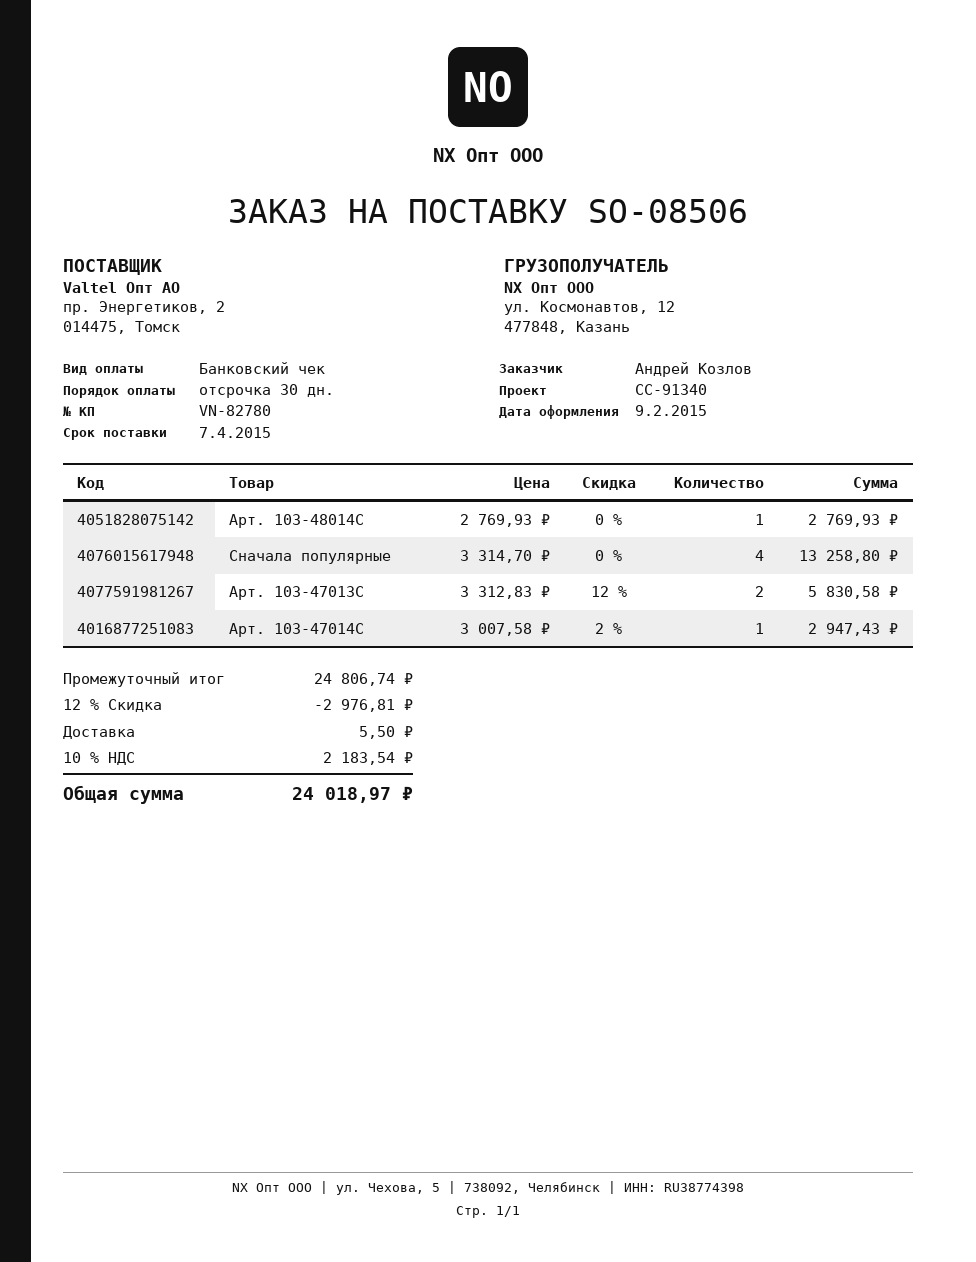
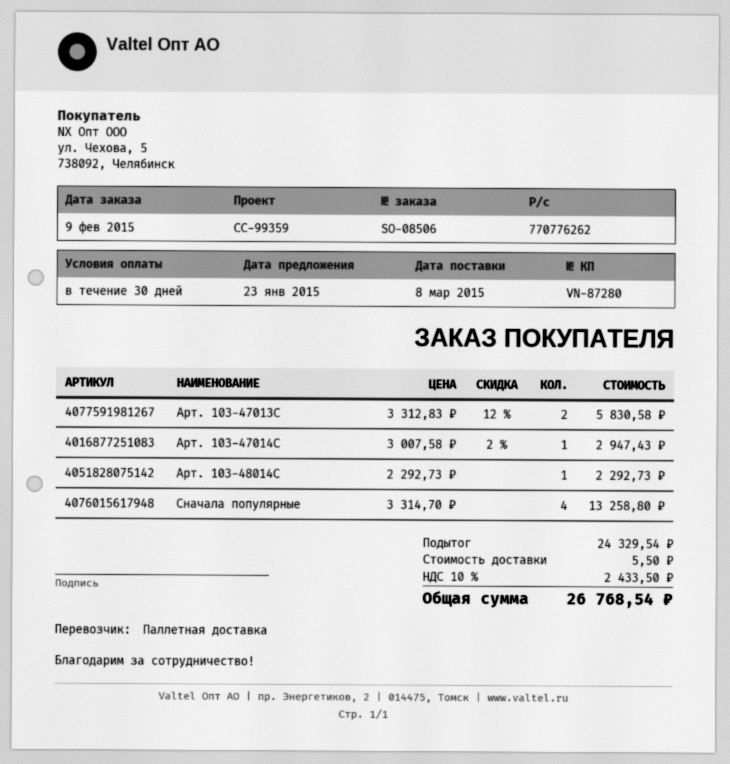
quote number: VN-82780 -> VN-87280
delivery date: 2015-04-07 -> 2015-03-08
reference: CC-91340 -> CC-99359
Арт. 103-48014C: 1 x 2769.93 = 2769.93 -> 1 x 2292.73 = 2292.73
subtotal: 24806.74 -> 24329.54
discount: 12% = 2976.81 -> none
tax: 10% = 2183.54 -> 10% = 2433.50
total: 24018.97 -> 26768.54

